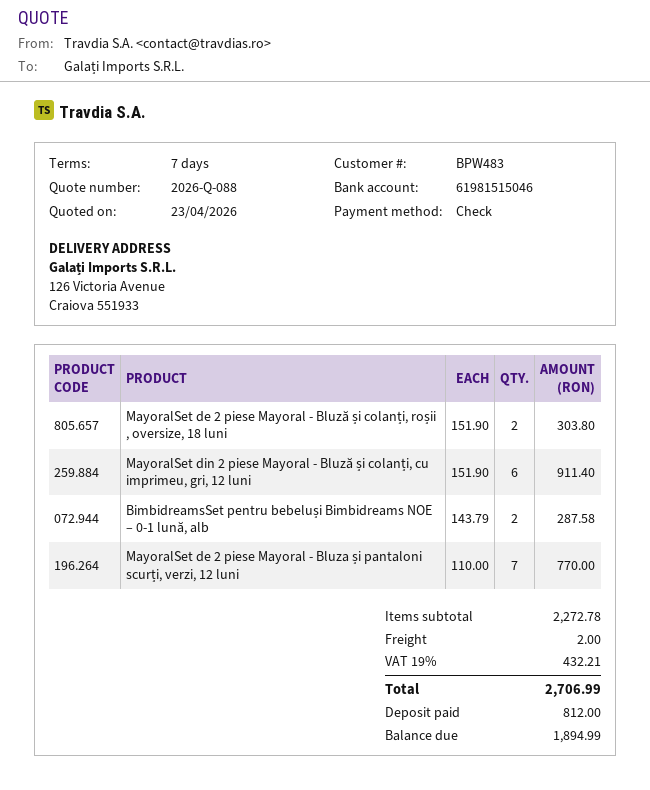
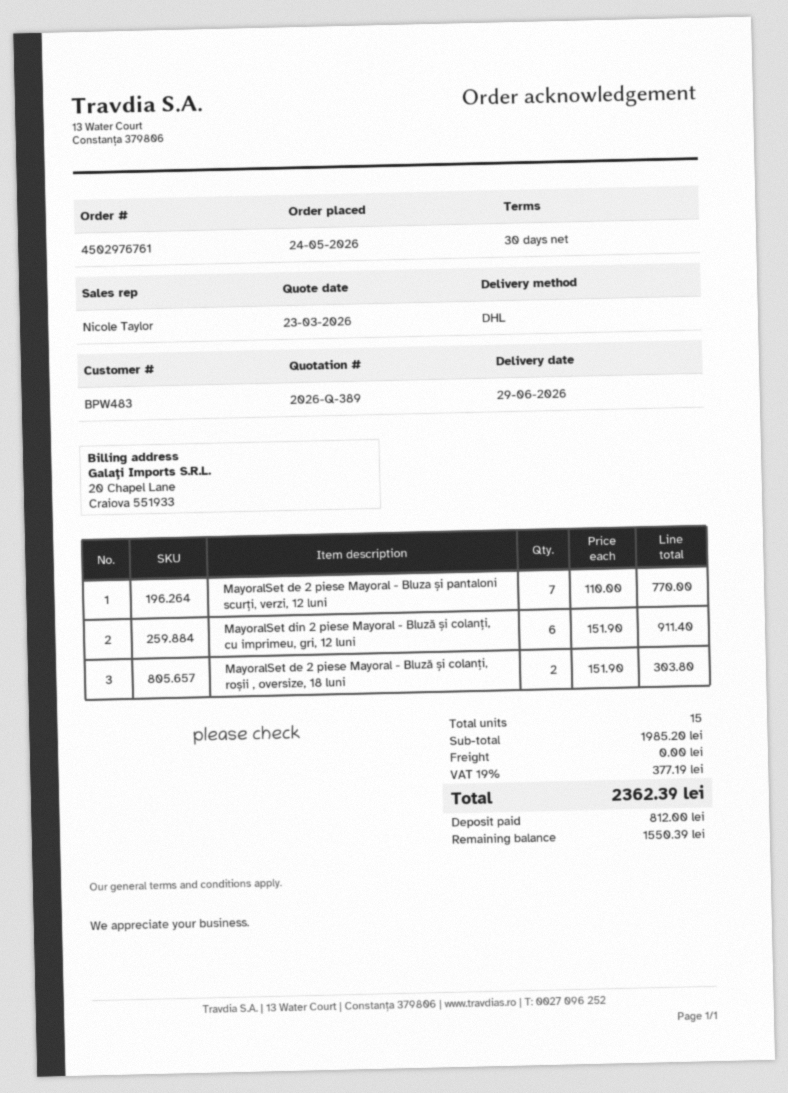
quote number: 2026-Q-088 -> 2026-Q-389
quote date: 2026-04-23 -> 2026-03-23
payment terms: 7 days -> 30 days
BimbidreamsSet pentru bebeluși Bimbidreams NOE – 0-1 lună, alb: 2 x 143.79 = 287.58 -> none
subtotal: 2272.78 -> 1985.20
shipping: 2.00 -> 0.00
tax: 19% = 432.21 -> 19% = 377.19
total: 2706.99 -> 2362.39
balance: 1894.99 -> 1550.39

